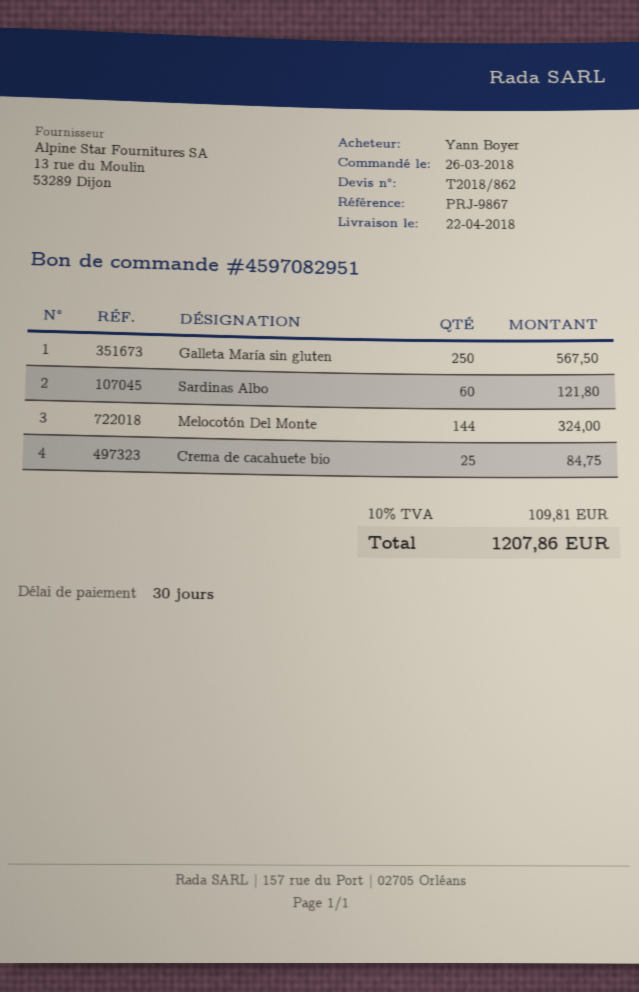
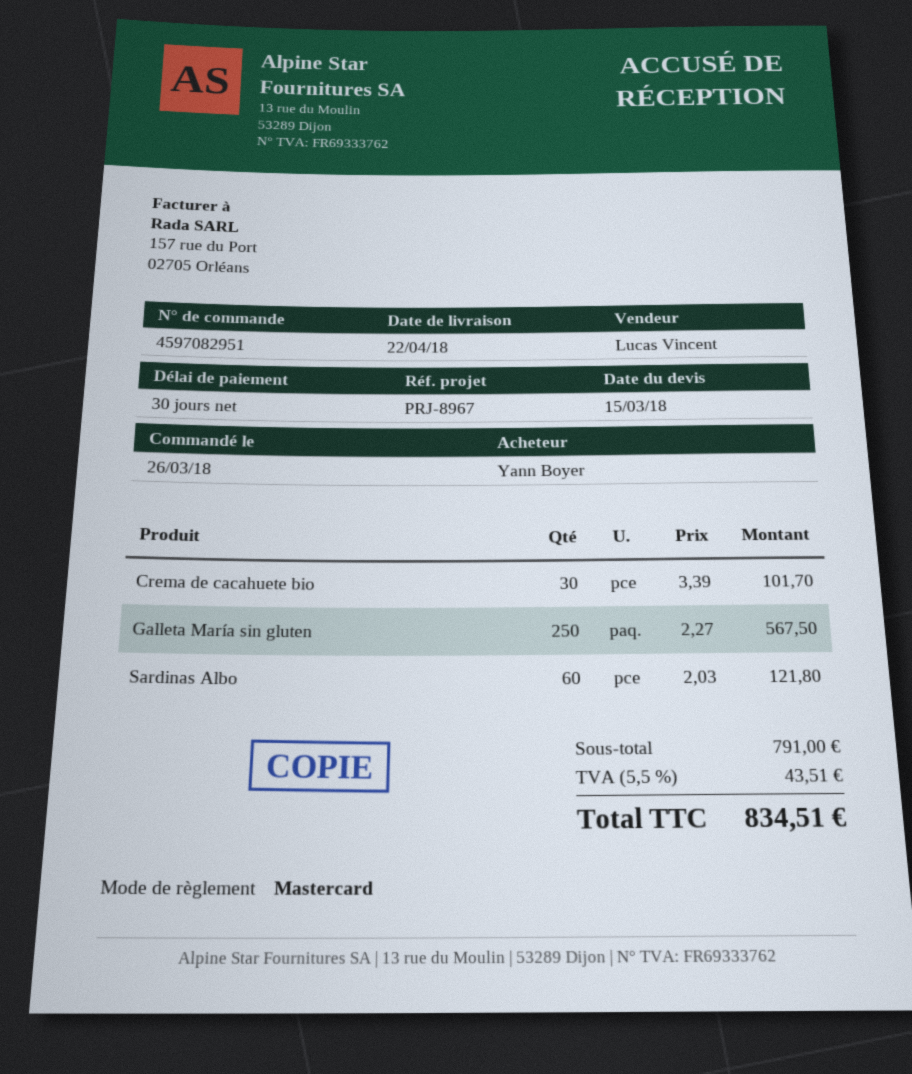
reference: PRJ-9867 -> PRJ-8967
Melocotón Del Monte: 144 for 324.00 -> none
Crema de cacahuete bio: 25 for 84.75 -> 30 for 101.70
tax: 10% = 109.81 -> 5.5% = 43.51
total: 1207.86 -> 834.51

